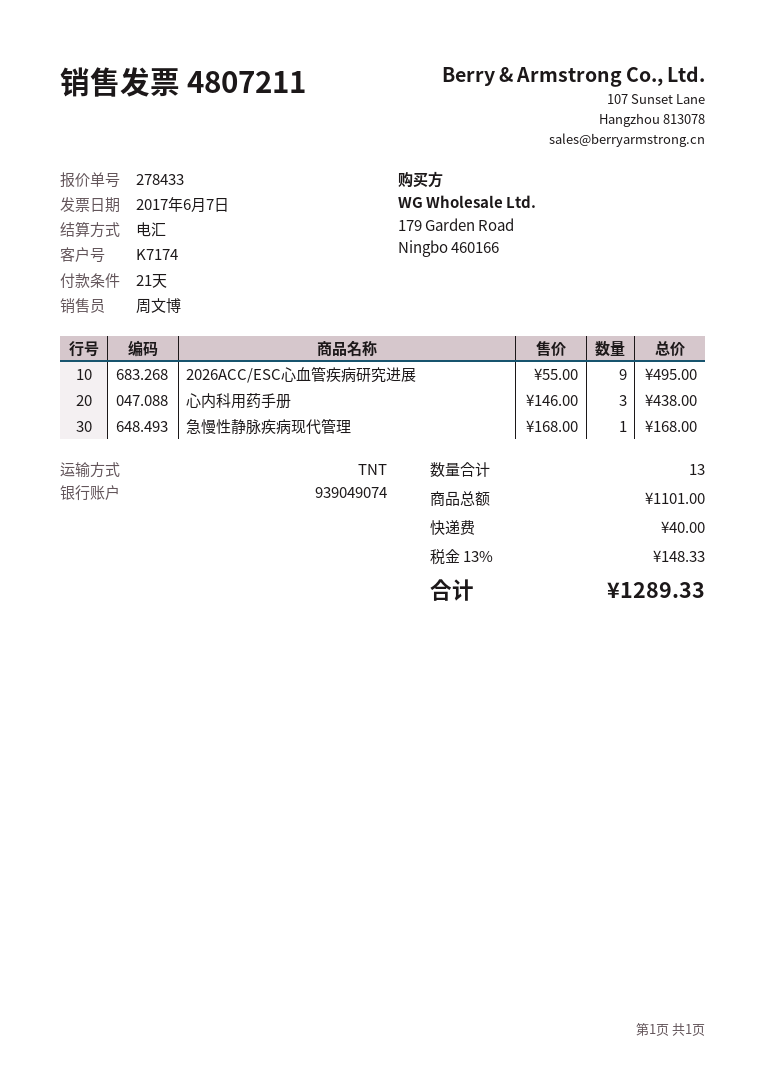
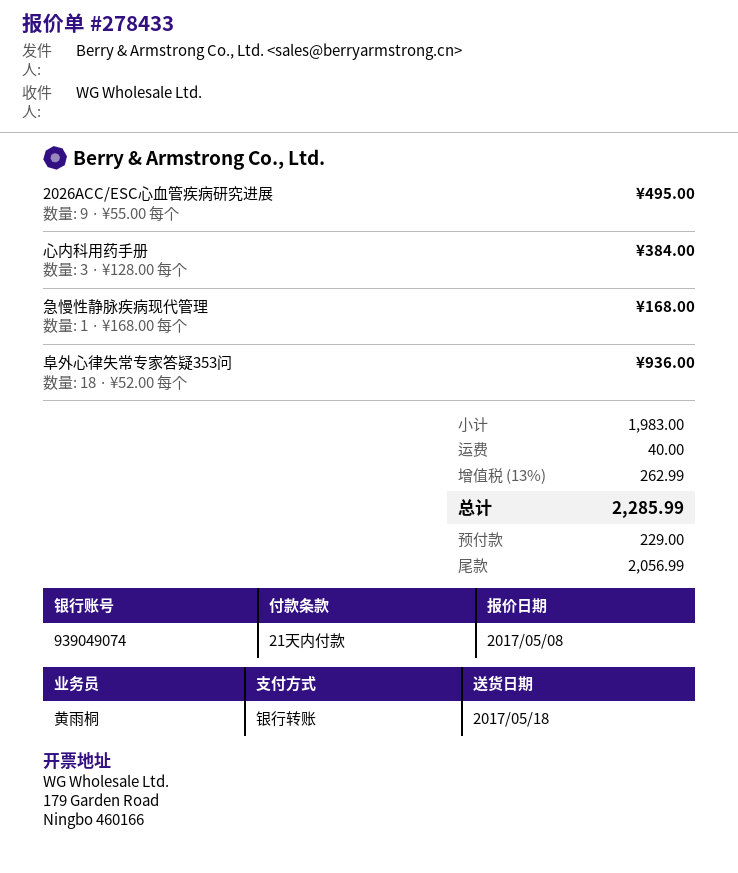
sales rep: 周文博 -> 黄雨桐
心内科用药手册: 3 x 146.00 = 438.00 -> 3 x 128.00 = 384.00
阜外心律失常专家答疑353问: none -> 18 x 52.00 = 936.00
subtotal: 1101.00 -> 1983.00
tax: 13% = 148.33 -> 13% = 262.99
total: 1289.33 -> 2285.99

